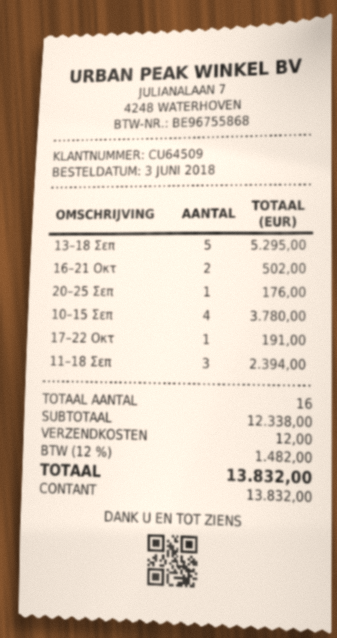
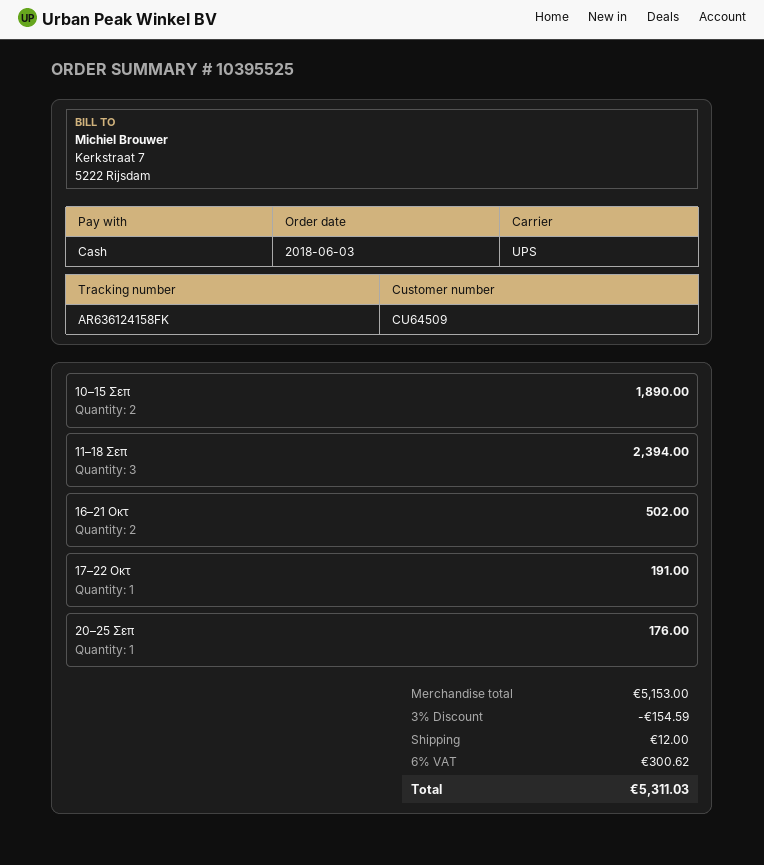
13–18 Σεπ: 5 for 5295.00 -> none
10–15 Σεπ: 4 for 3780.00 -> 2 for 1890.00
subtotal: 12338.00 -> 5153.00
discount: none -> 3% = 154.59
tax: 12% = 1482.00 -> 6% = 300.62
total: 13832.00 -> 5311.03

